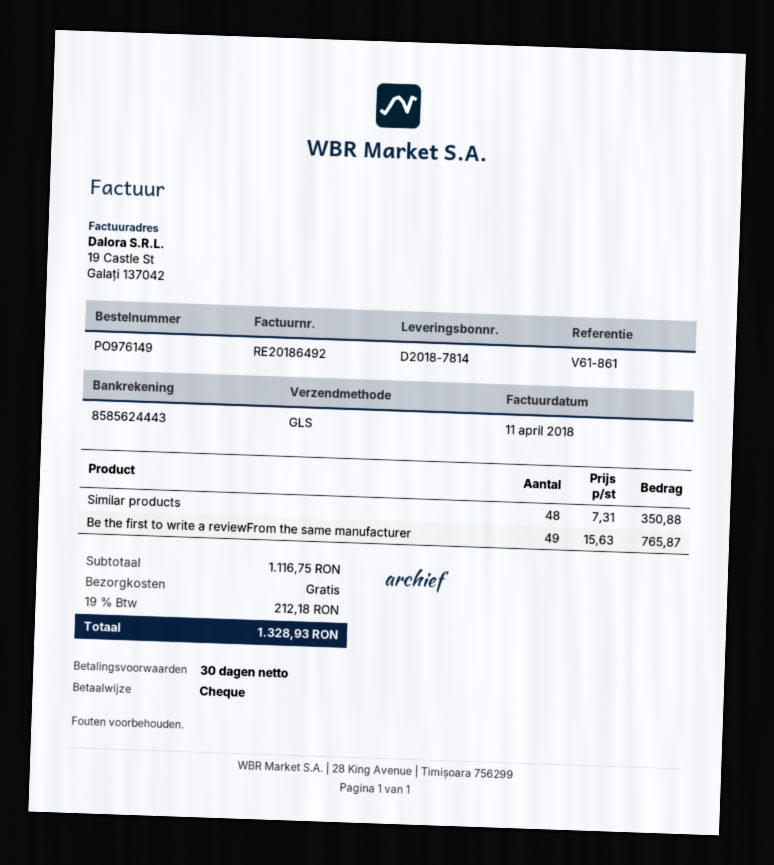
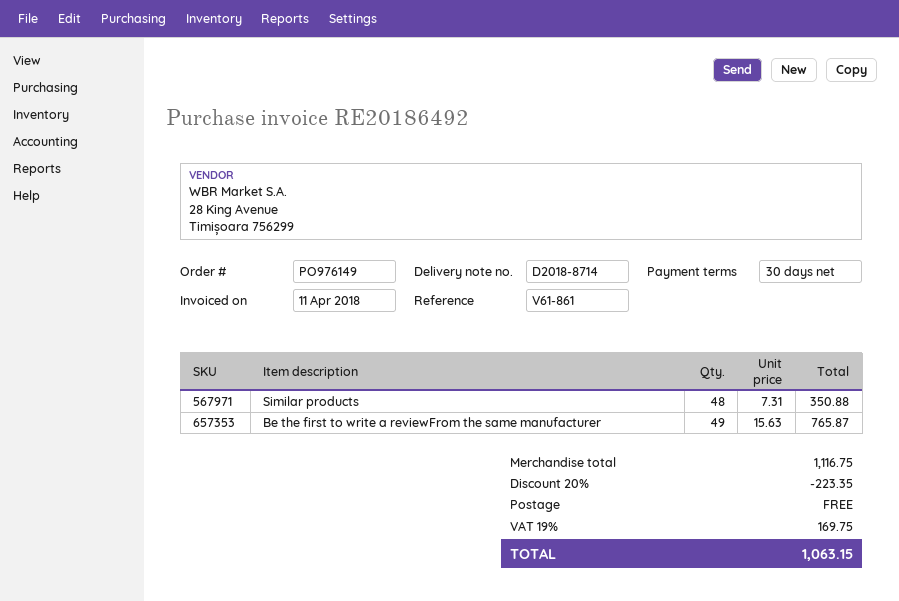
delivery note number: D2018-7814 -> D2018-8714
discount: none -> 20% = 223.35
tax: 19% = 212.18 -> 19% = 169.75
total: 1328.93 -> 1063.15

